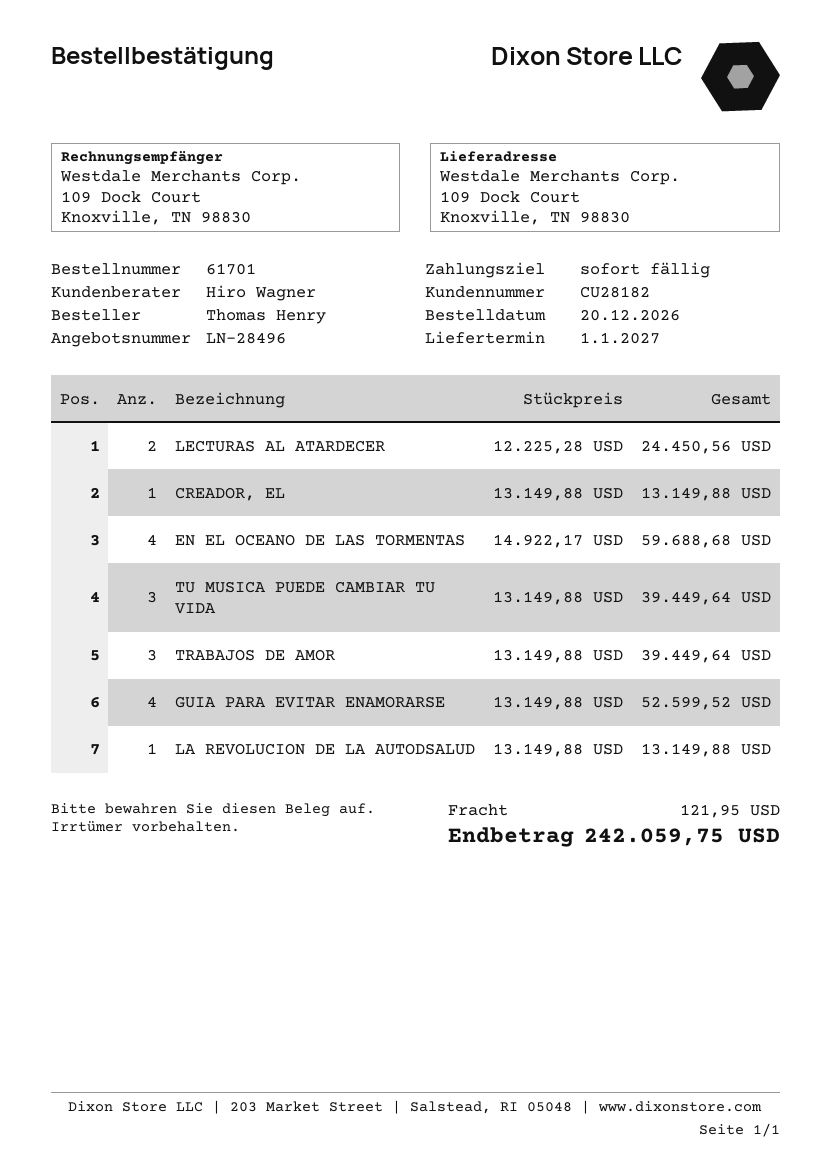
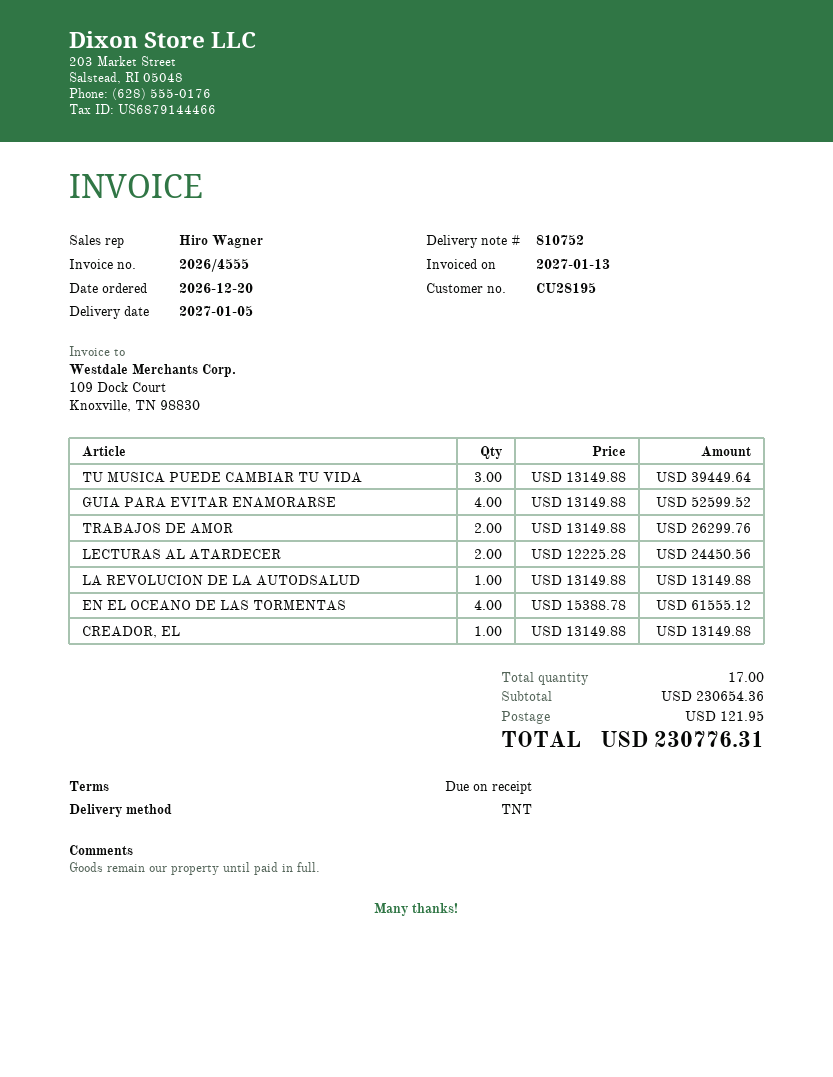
delivery date: 2027-01-01 -> 2027-01-05
customer number: CU28182 -> CU28195
EN EL OCEANO DE LAS TORMENTAS: 4 x 14922.17 = 59688.68 -> 4 x 15388.78 = 61555.12
TRABAJOS DE AMOR: 3 x 13149.88 = 39449.64 -> 2 x 13149.88 = 26299.76
total: 242059.75 -> 230776.31

